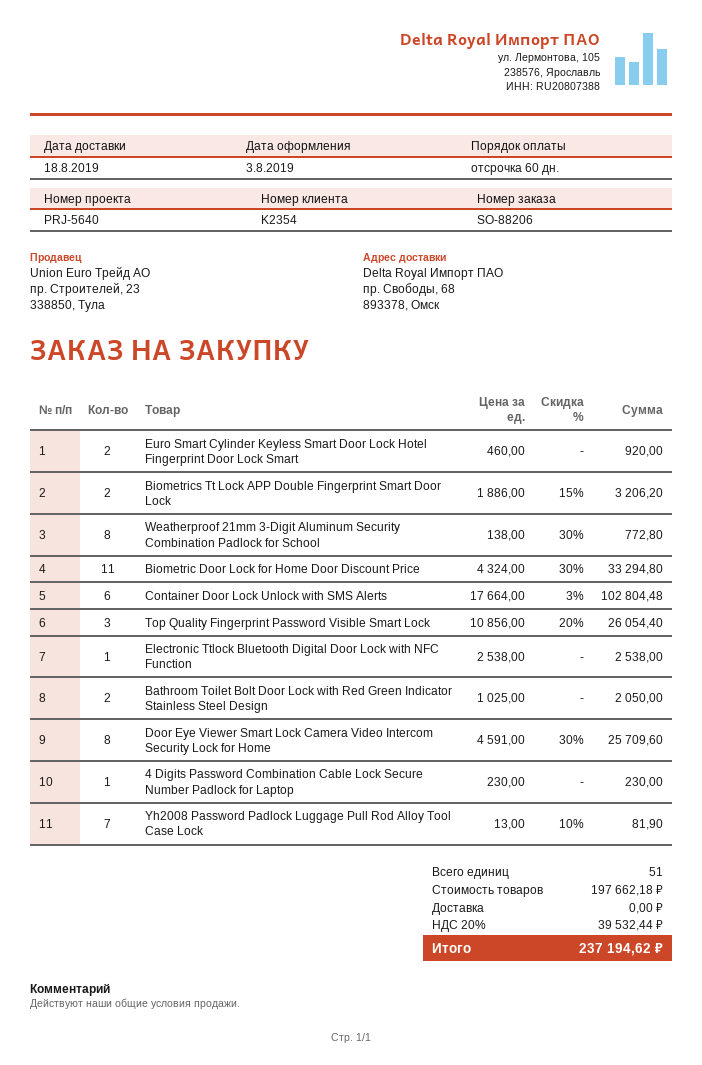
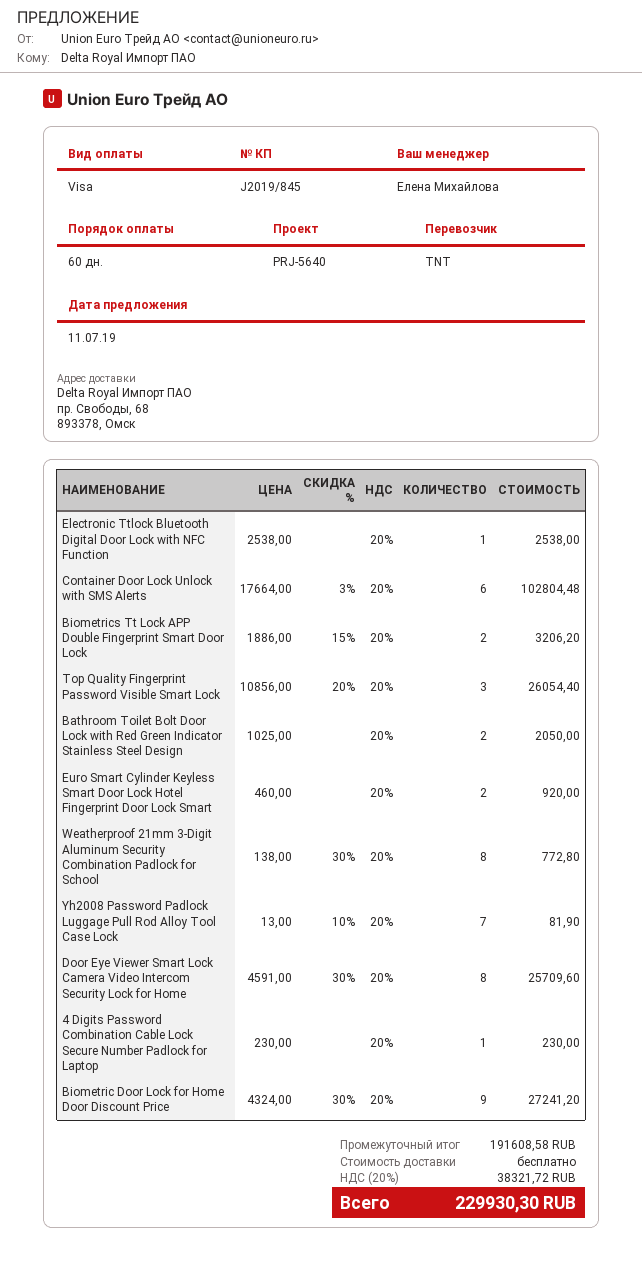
Biometric Door Lock for Home Door Discount Price: 11 x 4324.00 - 30% = 33294.80 -> 9 x 4324.00 - 30% = 27241.20
subtotal: 197662.18 -> 191608.58
tax: 20% = 39532.44 -> 20% = 38321.72
total: 237194.62 -> 229930.30

